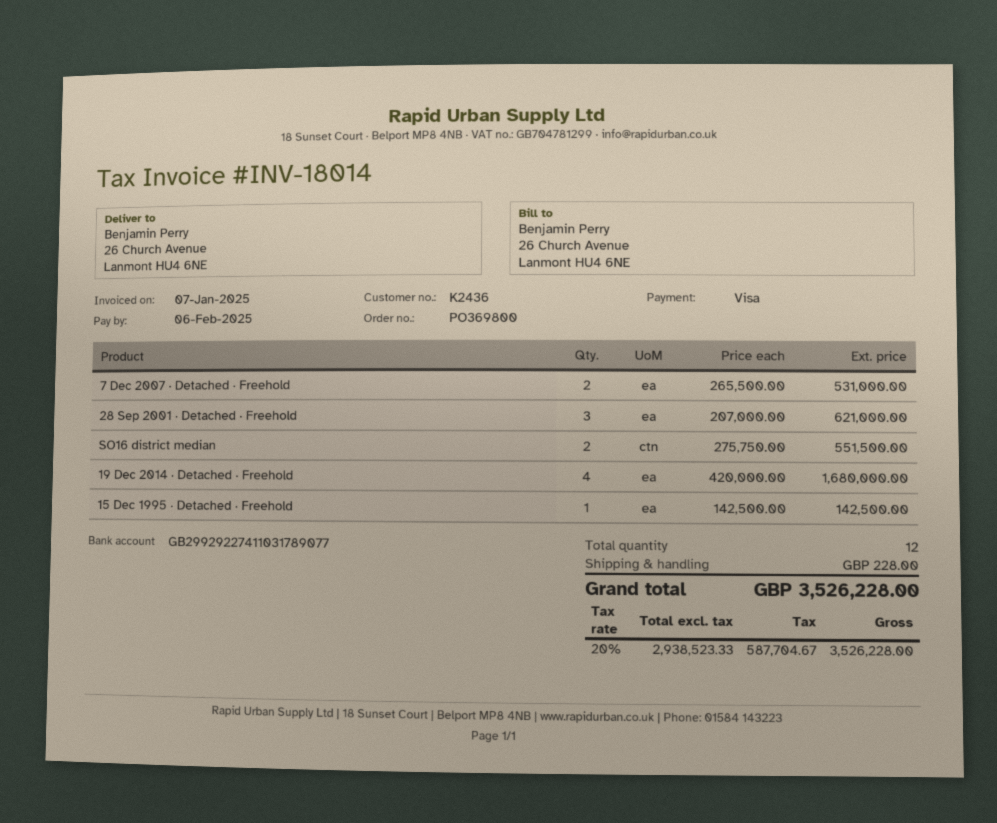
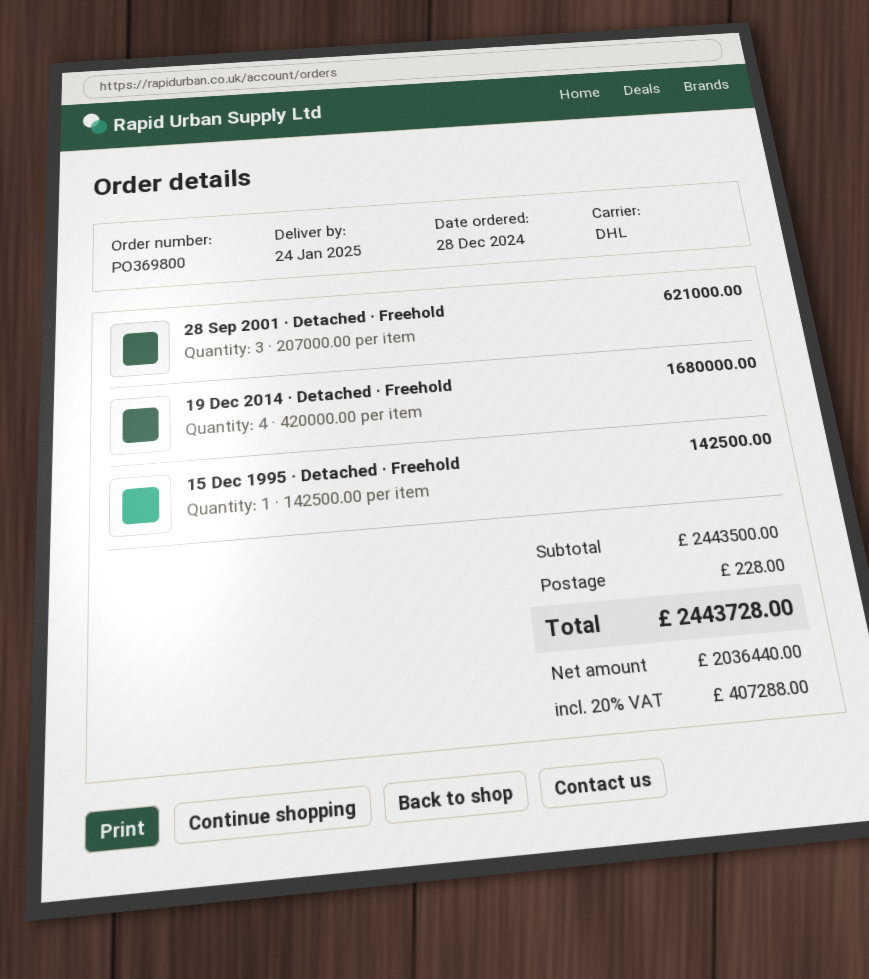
7 Dec 2007 · Detached · Freehold: 2 x 265500.00 = 531000.00 -> none
SO16 district median: 2 x 275750.00 = 551500.00 -> none
net: 2938523.33 -> 2036440.00
tax: 20% = 587704.67 -> 20% = 407288.00
total: 3526228.00 -> 2443728.00

